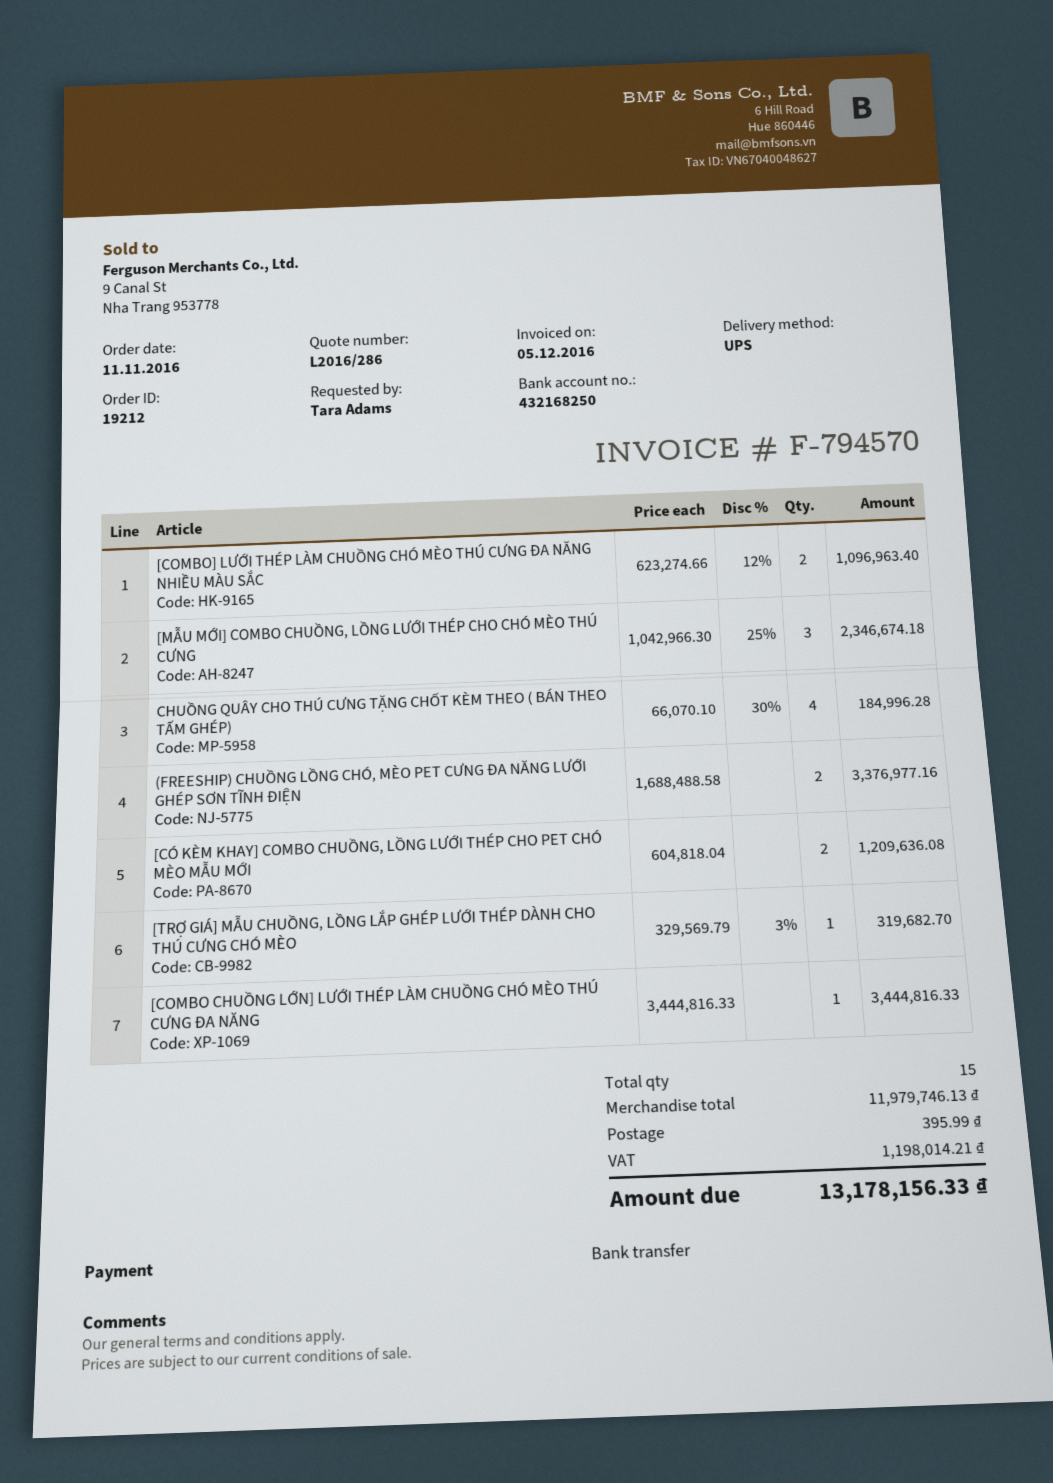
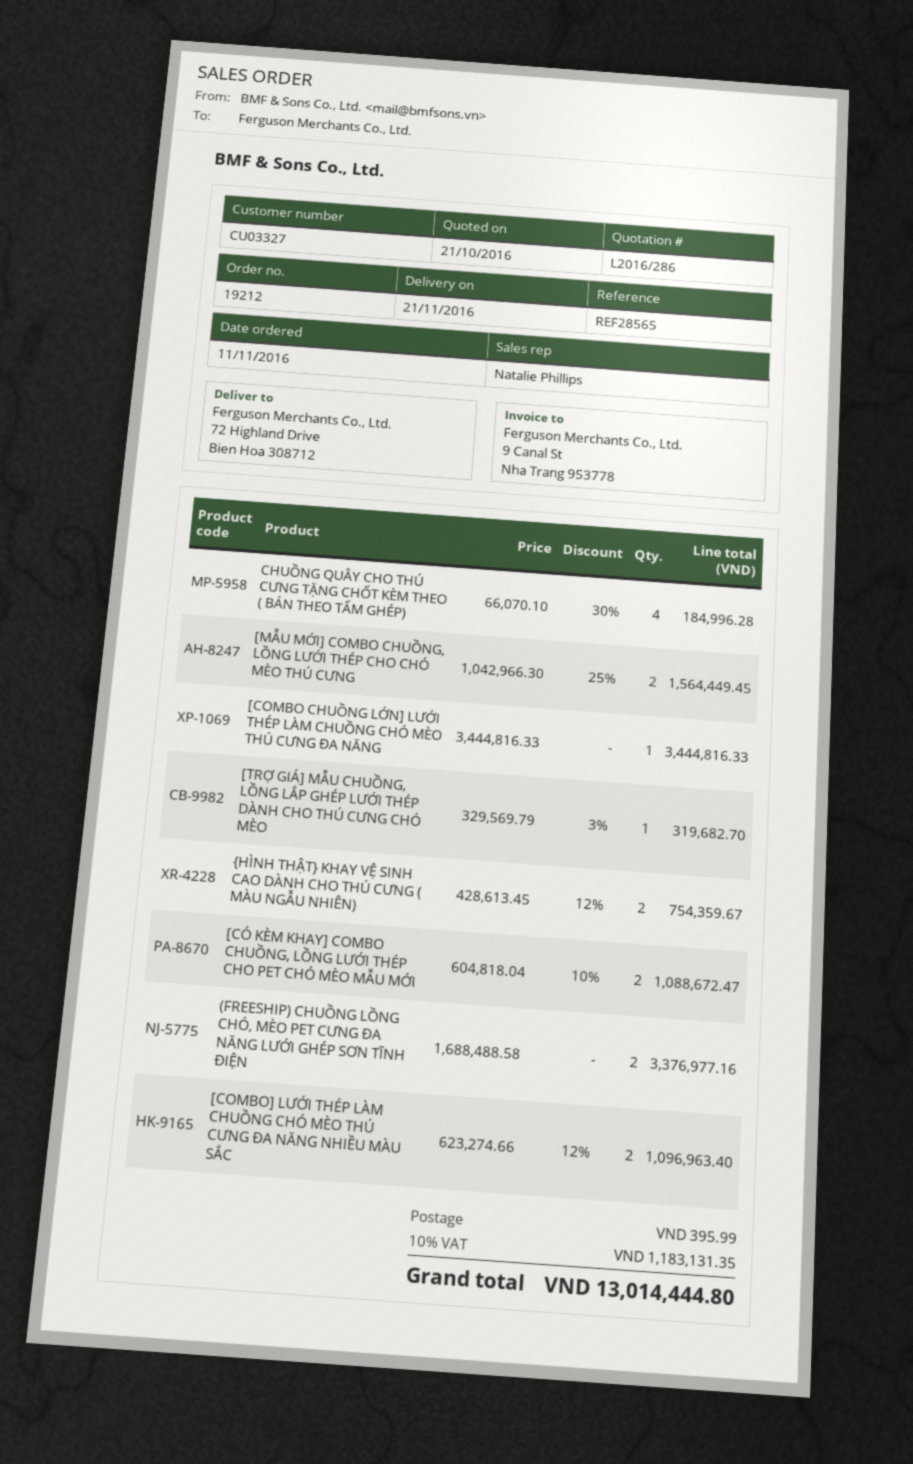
[MẪU MỚI] COMBO CHUỒNG, LỒNG LƯỚI THÉP CHO CHÓ MÈO THÚ CƯNG: 3 x 1042966.30 - 25% = 2346674.18 -> 2 x 1042966.30 - 25% = 1564449.45
[CÓ KÈM KHAY] COMBO CHUỒNG, LỒNG LƯỚI THÉP CHO PET CHÓ MÈO MẪU MỚI: 2 x 604818.04 = 1209636.08 -> 2 x 604818.04 - 10% = 1088672.47
{HÌNH THẬT} KHAY VỆ SINH CAO DÀNH CHO THÚ CƯNG ( MÀU NGẪU NHIÊN): none -> 2 x 428613.45 - 12% = 754359.67
tax: 1198014.21 -> 1183131.35
total: 13178156.33 -> 13014444.80

